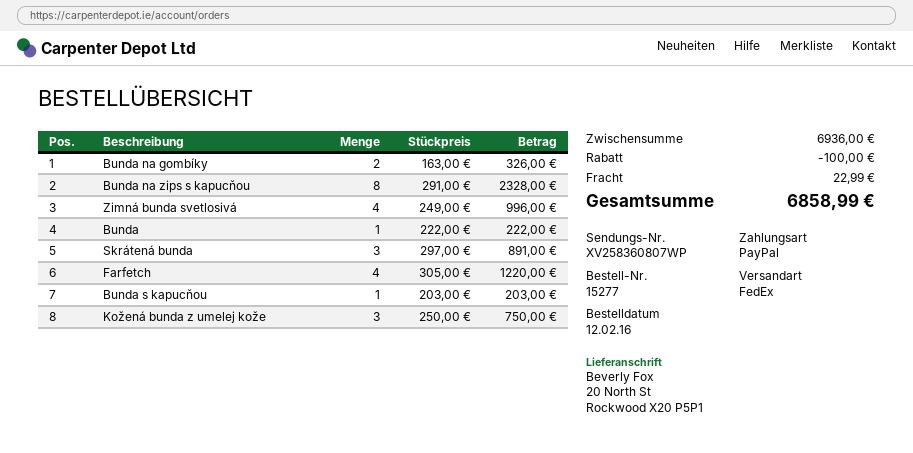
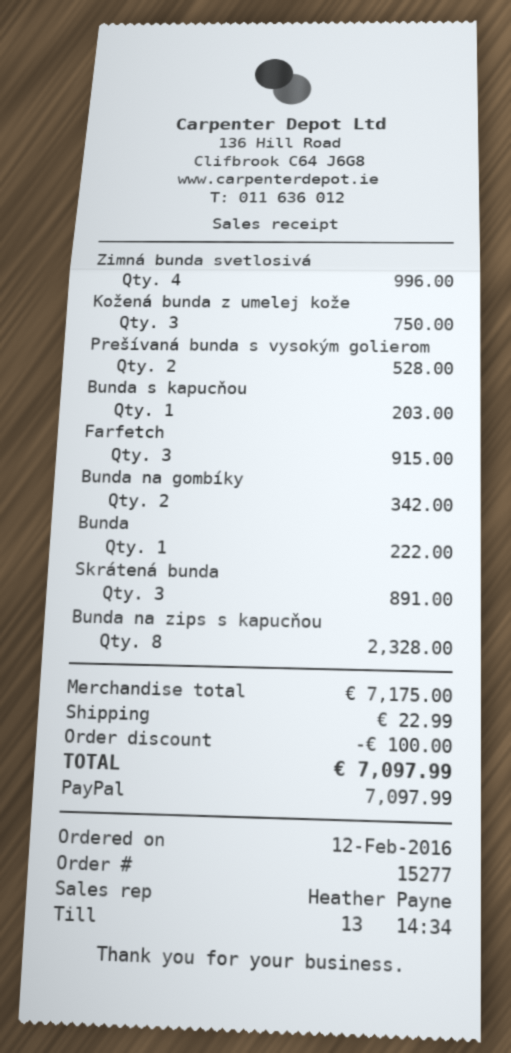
Bunda na gombíky: 2 for 326.00 -> 2 for 342.00
Farfetch: 4 for 1220.00 -> 3 for 915.00
Prešívaná bunda s vysokým golierom: none -> 2 for 528.00
subtotal: 6936.00 -> 7175.00
total: 6858.99 -> 7097.99

